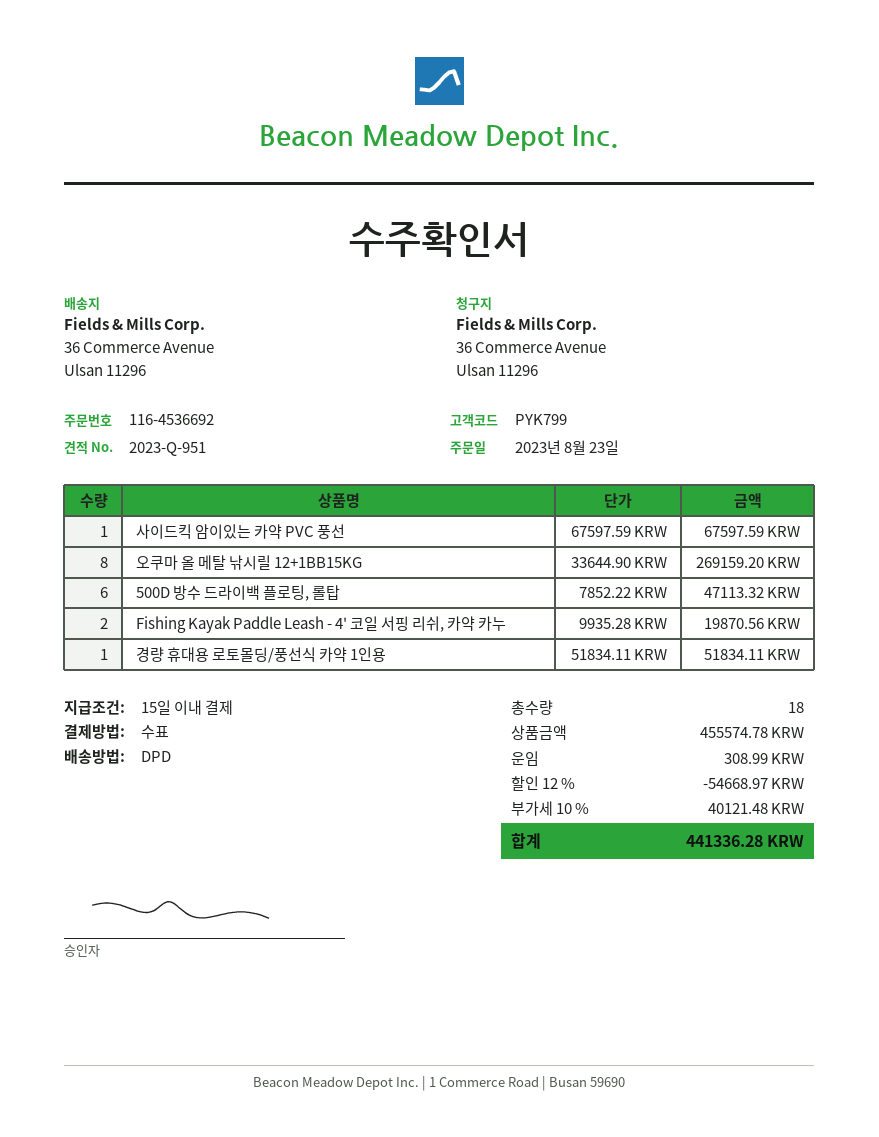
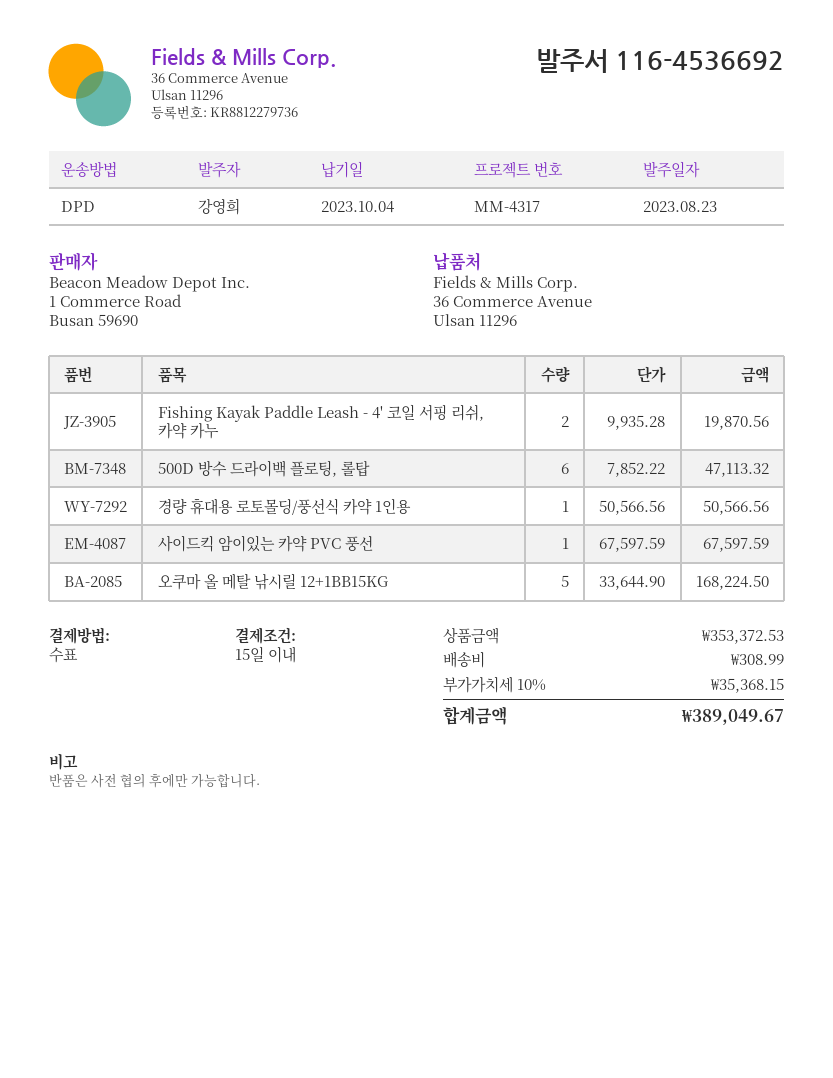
오쿠마 올 메탈 낚시릴 12+1BB15KG: 8 x 33644.90 = 269159.20 -> 5 x 33644.90 = 168224.50
경량 휴대용 로토몰딩/풍선식 카약 1인용: 1 x 51834.11 = 51834.11 -> 1 x 50566.56 = 50566.56
subtotal: 455574.78 -> 353372.53
discount: 12% = 54668.97 -> none
tax: 10% = 40121.48 -> 10% = 35368.15
total: 441336.28 -> 389049.67

